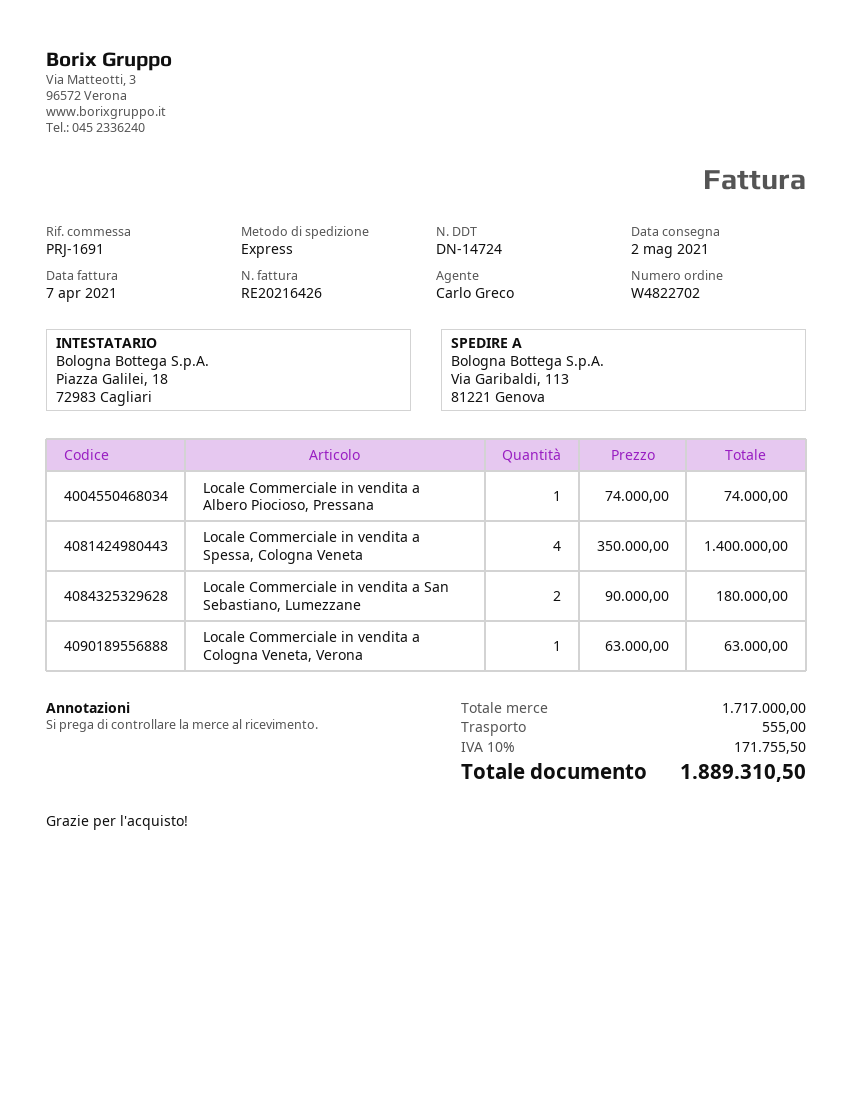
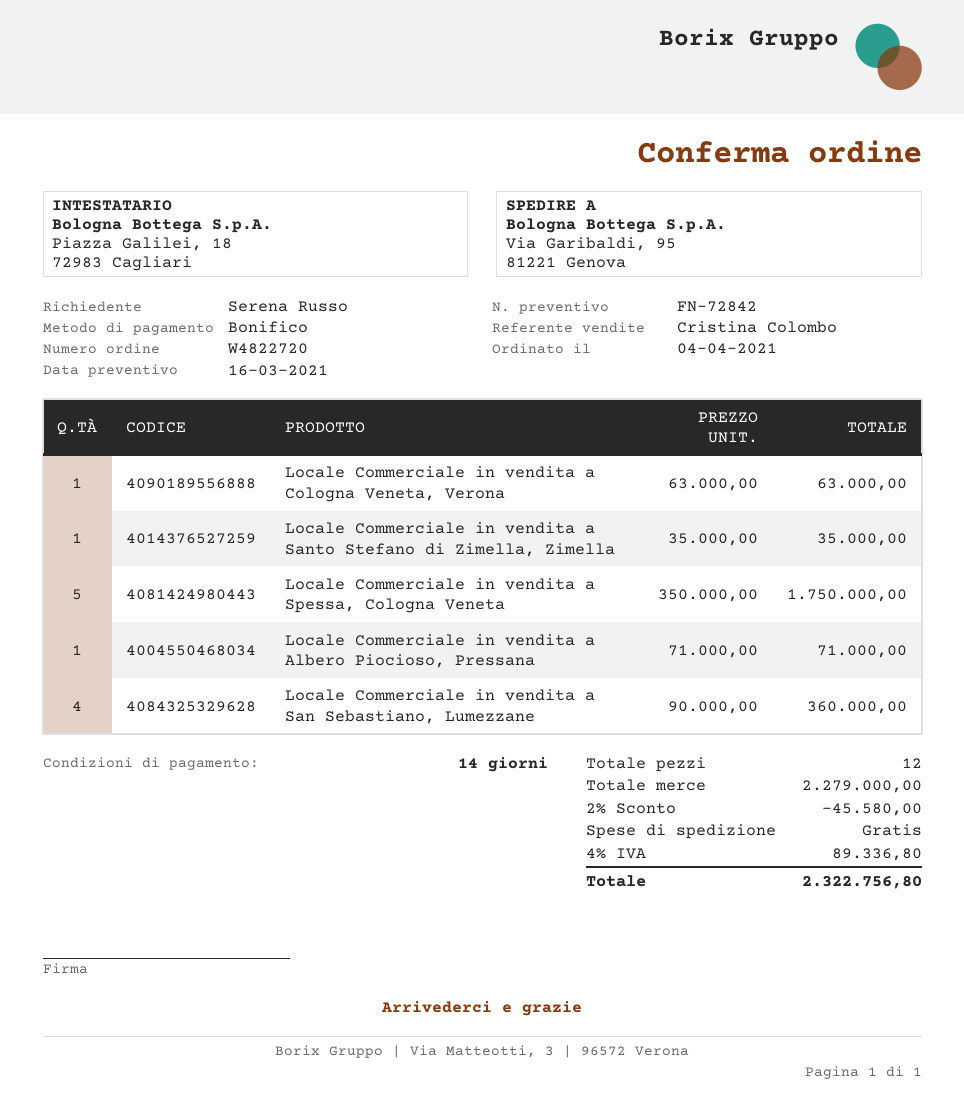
order number: W4822702 -> W4822720
sales rep: Carlo Greco -> Cristina Colombo
ship to: Via Garibaldi, 113, 81221 Genova -> Via Garibaldi, 95, 81221 Genova
Locale Commerciale in vendita a Albero Piocioso, Pressana: 1 x 74000.00 = 74000.00 -> 1 x 71000.00 = 71000.00
Locale Commerciale in vendita a Spessa, Cologna Veneta: 4 x 350000.00 = 1400000.00 -> 5 x 350000.00 = 1750000.00
Locale Commerciale in vendita a San Sebastiano, Lumezzane: 2 x 90000.00 = 180000.00 -> 4 x 90000.00 = 360000.00
Locale Commerciale in vendita a Santo Stefano di Zimella, Zimella: none -> 1 x 35000.00 = 35000.00
subtotal: 1717000.00 -> 2279000.00
discount: none -> 2% = 45580.00
shipping: 555.00 -> 0.00
tax: 10% = 171755.50 -> 4% = 89336.80
total: 1889310.50 -> 2322756.80

